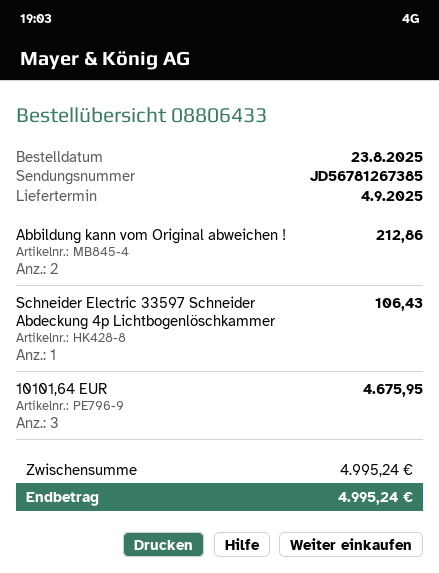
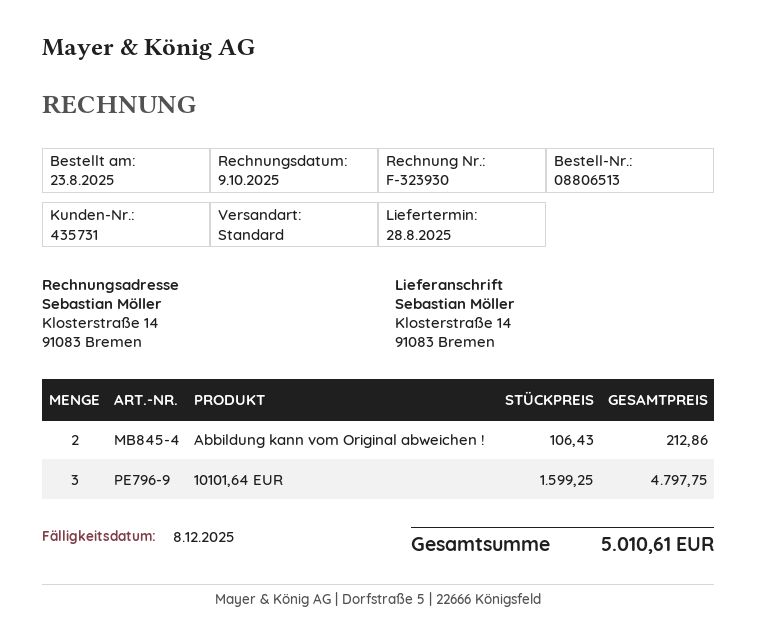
order number: 08806433 -> 08806513
delivery date: 2025-09-04 -> 2025-08-28
Schneider Electric 33597 Schneider Abdeckung 4p Lichtbogenlöschkammer: 1 for 106.43 -> none
10101,64 EUR: 3 for 4675.95 -> 3 for 4797.75
total: 4995.24 -> 5010.61

